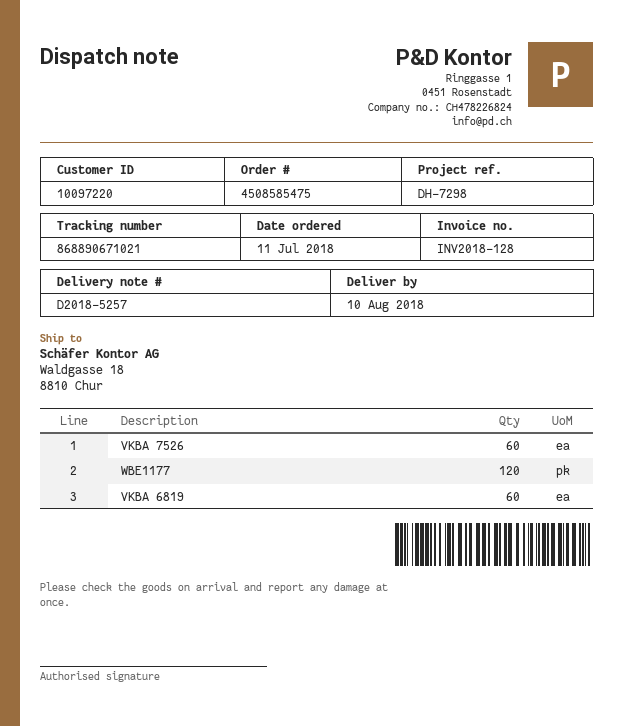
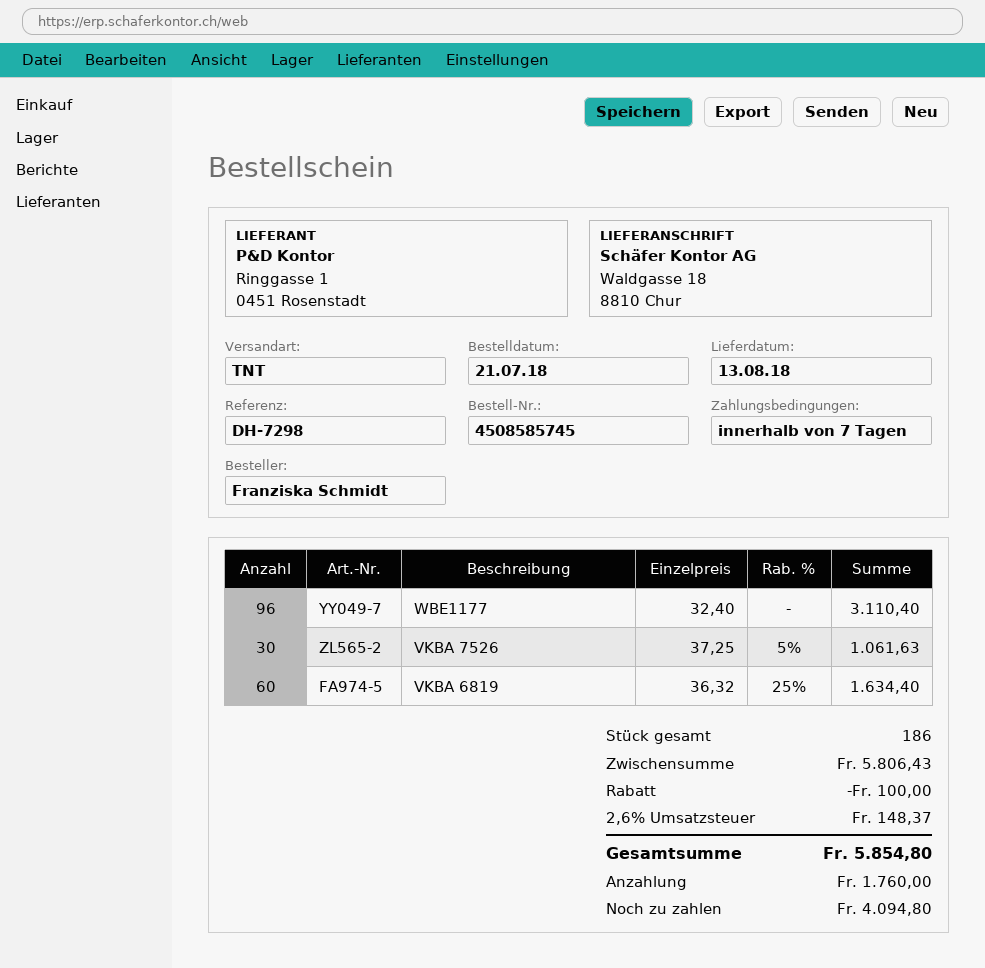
order number: 4508585475 -> 4508585745
order date: 2018-07-11 -> 2018-07-21
delivery date: 2018-08-10 -> 2018-08-13
VKBA 7526: 60 -> 30
WBE1177: 120 -> 96

